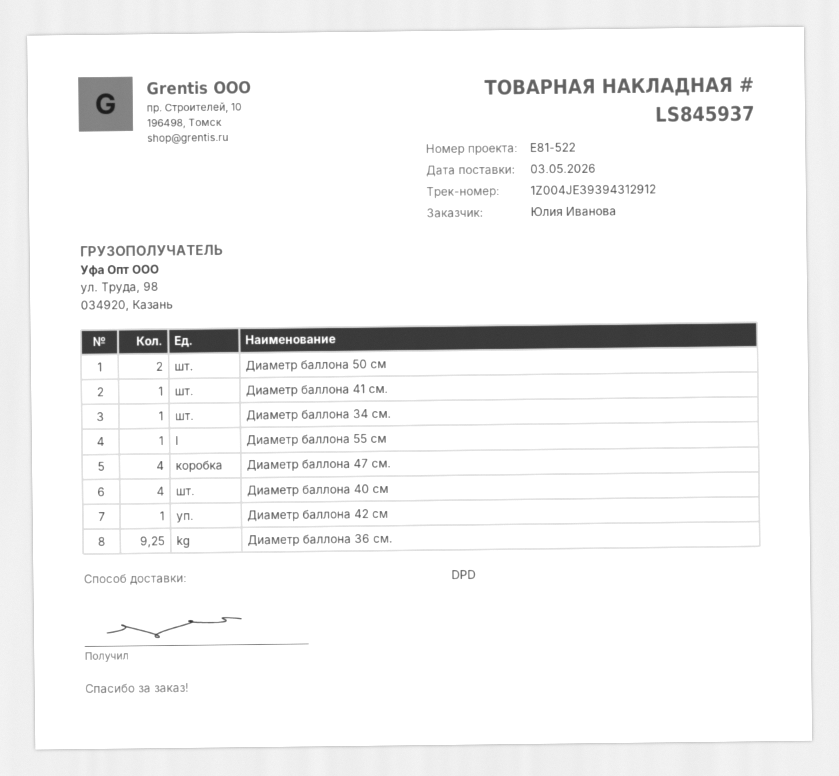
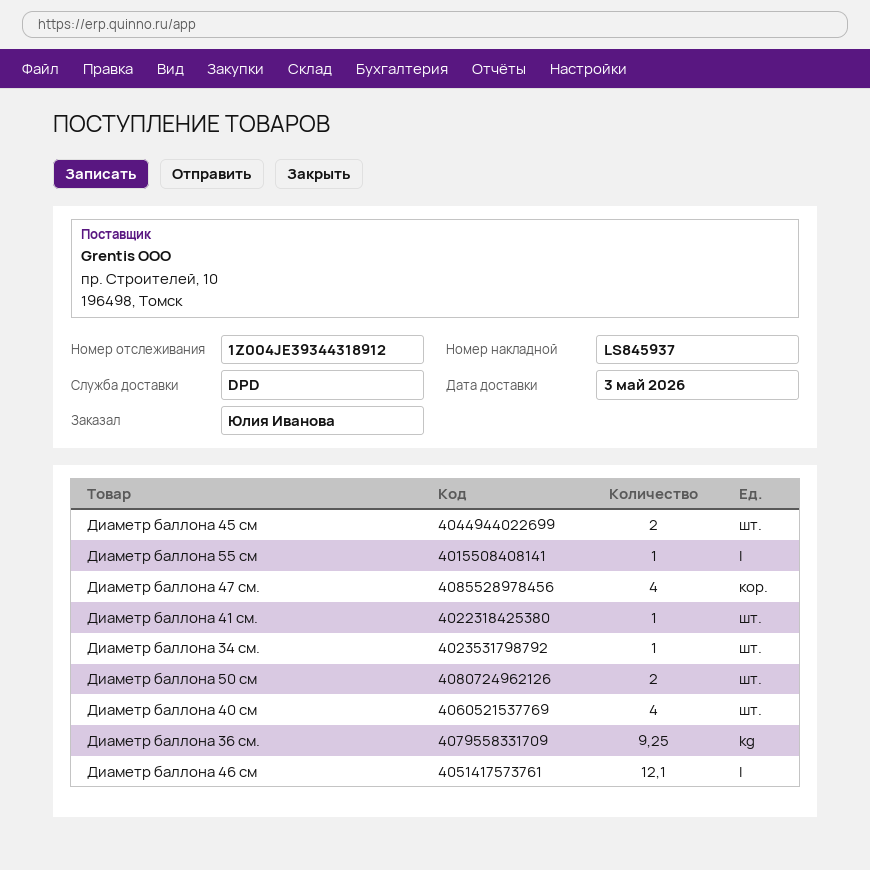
tracking number: 1Z004JE39394312912 -> 1Z004JE39344318912
Диаметр баллона 42 см: 1 -> none
Диаметр баллона 45 см: none -> 2
Диаметр баллона 46 см: none -> 12.1

